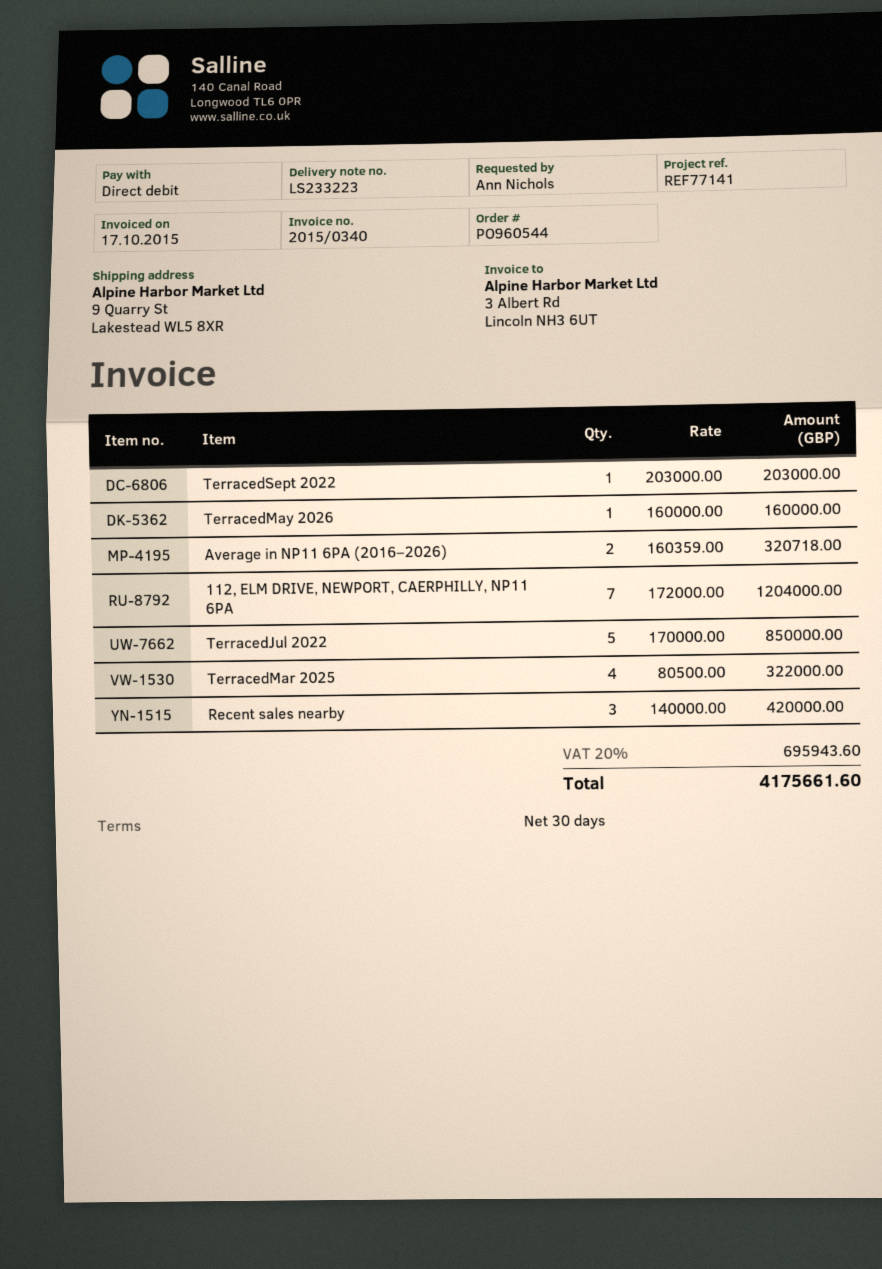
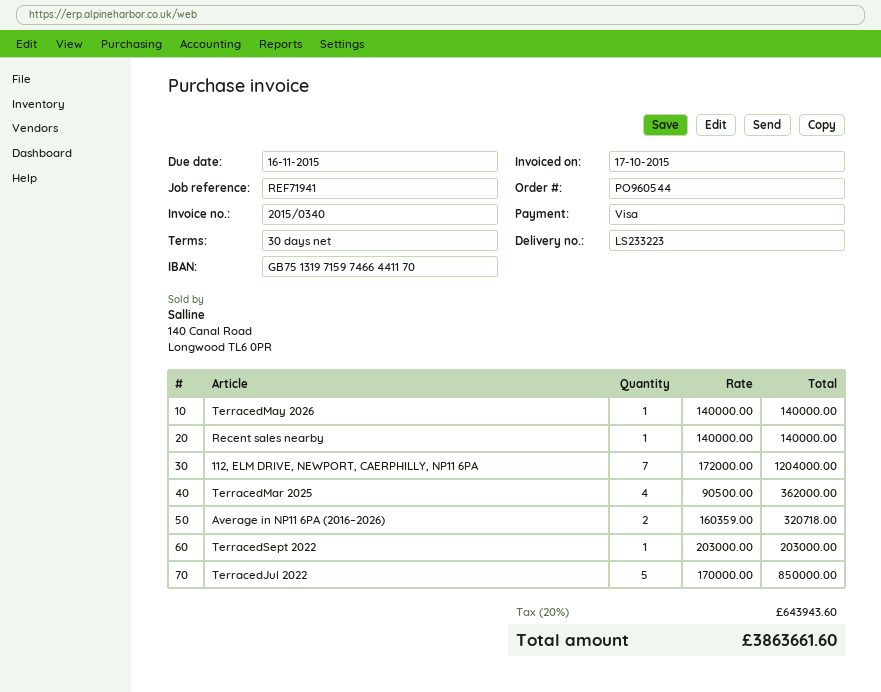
reference: REF77141 -> REF71941
payment method: direct debit -> Visa
TerracedMay 2026: 1 x 160000.00 = 160000.00 -> 1 x 140000.00 = 140000.00
TerracedMar 2025: 4 x 80500.00 = 322000.00 -> 4 x 90500.00 = 362000.00
Recent sales nearby: 3 x 140000.00 = 420000.00 -> 1 x 140000.00 = 140000.00
tax: 20% = 695943.60 -> 20% = 643943.60
total: 4175661.60 -> 3863661.60

